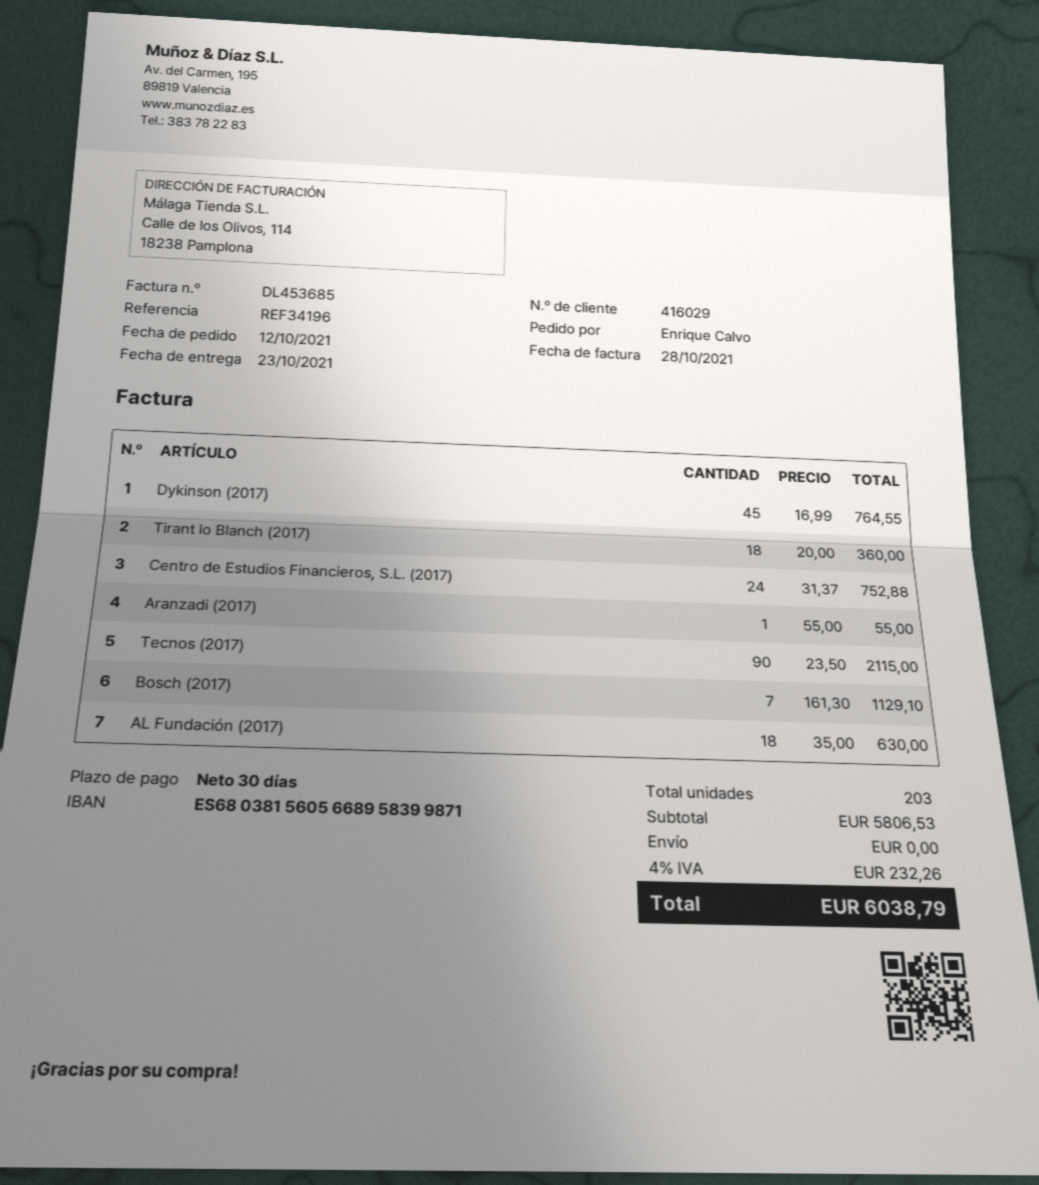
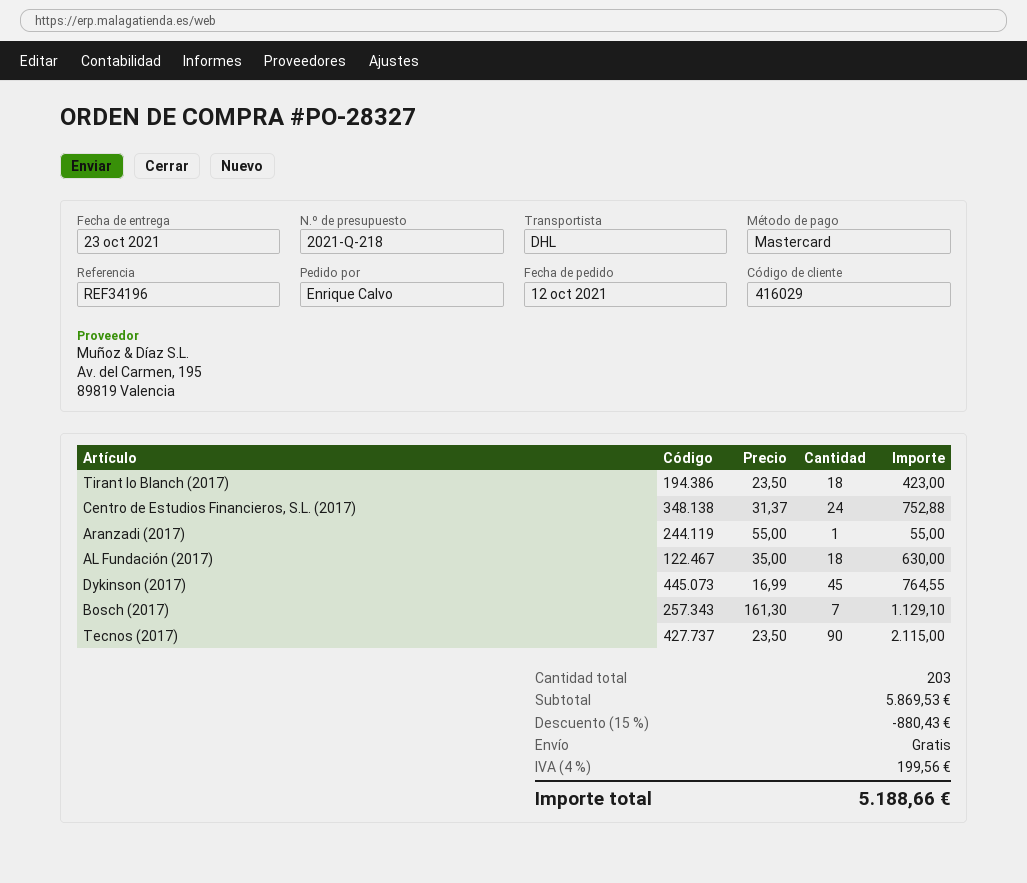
Tirant lo Blanch (2017): 18 x 20.00 = 360.00 -> 18 x 23.50 = 423.00
subtotal: 5806.53 -> 5869.53
discount: none -> 15% = 880.43
tax: 4% = 232.26 -> 4% = 199.56
total: 6038.79 -> 5188.66

